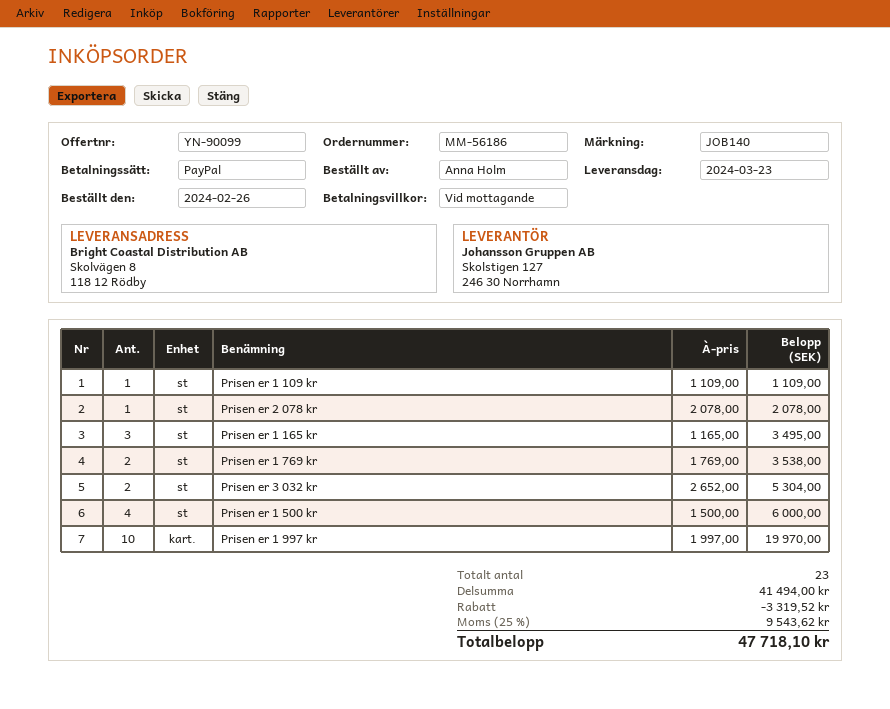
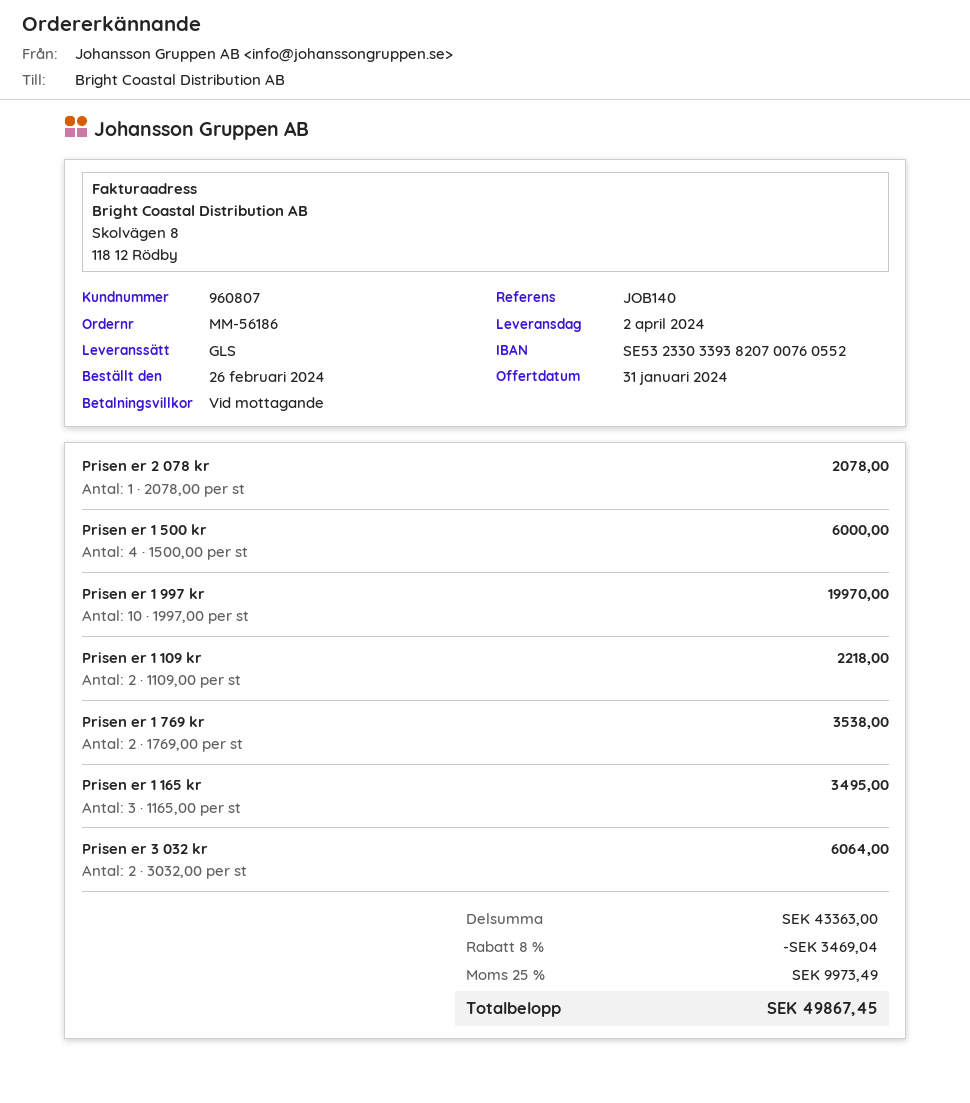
delivery date: 2024-03-23 -> 2024-04-02
Prisen er 1 109 kr: 1 x 1109.00 = 1109.00 -> 2 x 1109.00 = 2218.00
Prisen er 3 032 kr: 2 x 2652.00 = 5304.00 -> 2 x 3032.00 = 6064.00
subtotal: 41494.00 -> 43363.00
discount: 3319.52 -> 3469.04
tax: 25% = 9543.62 -> 25% = 9973.49
total: 47718.10 -> 49867.45

